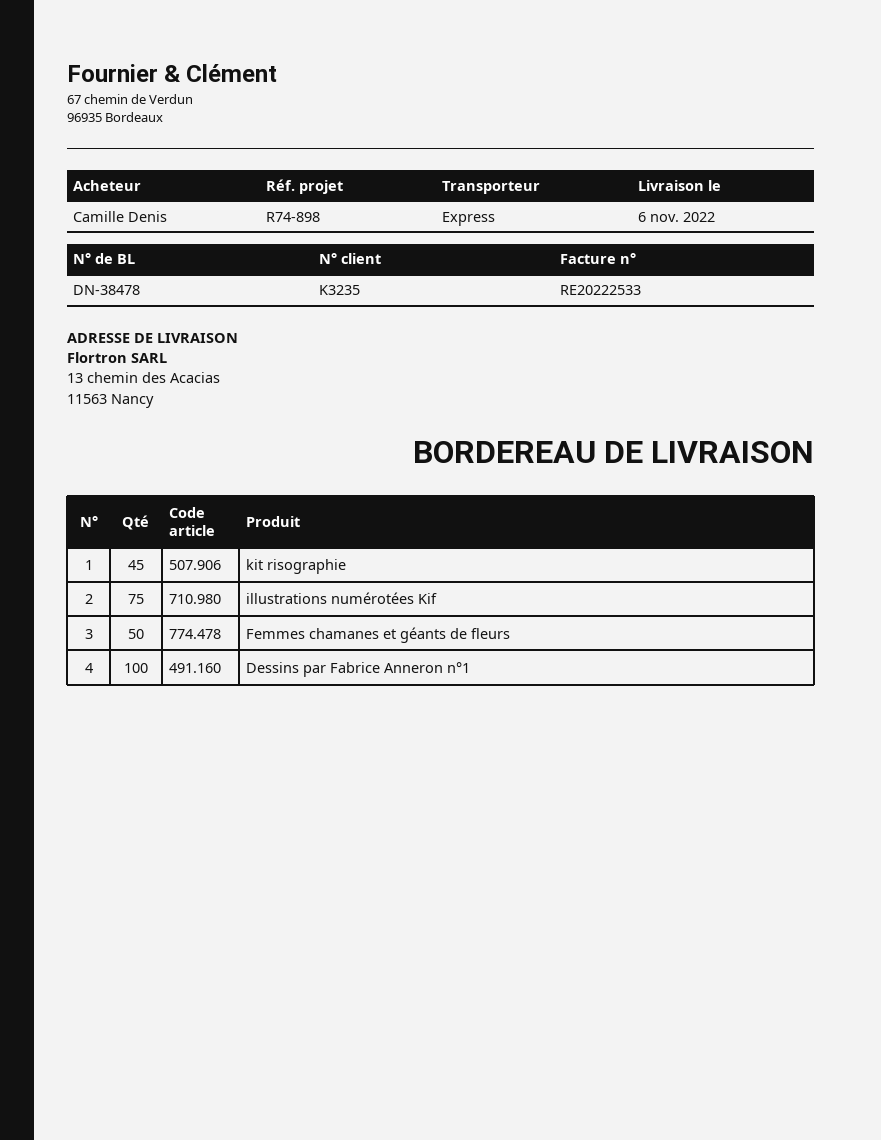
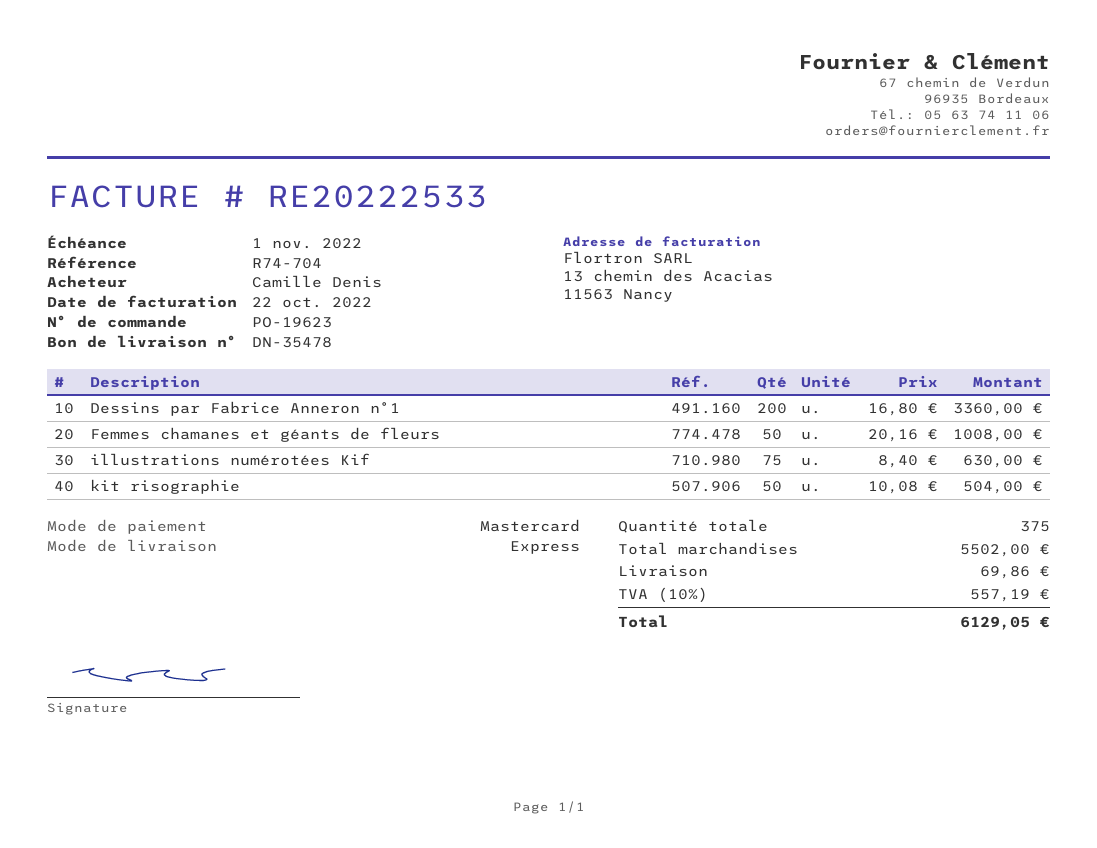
delivery note number: DN-38478 -> DN-35478
reference: R74-898 -> R74-704
kit risographie: 45 -> 50
Dessins par Fabrice Anneron n°1: 100 -> 200

